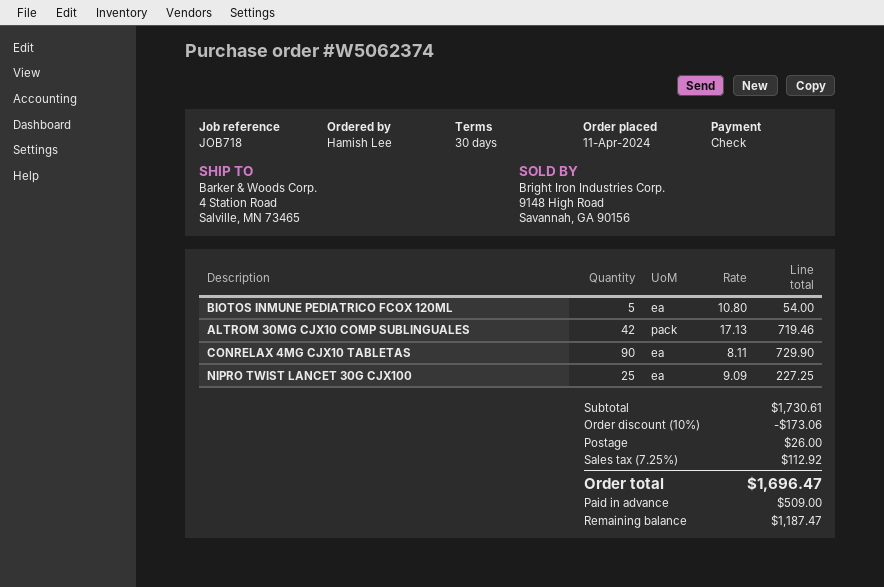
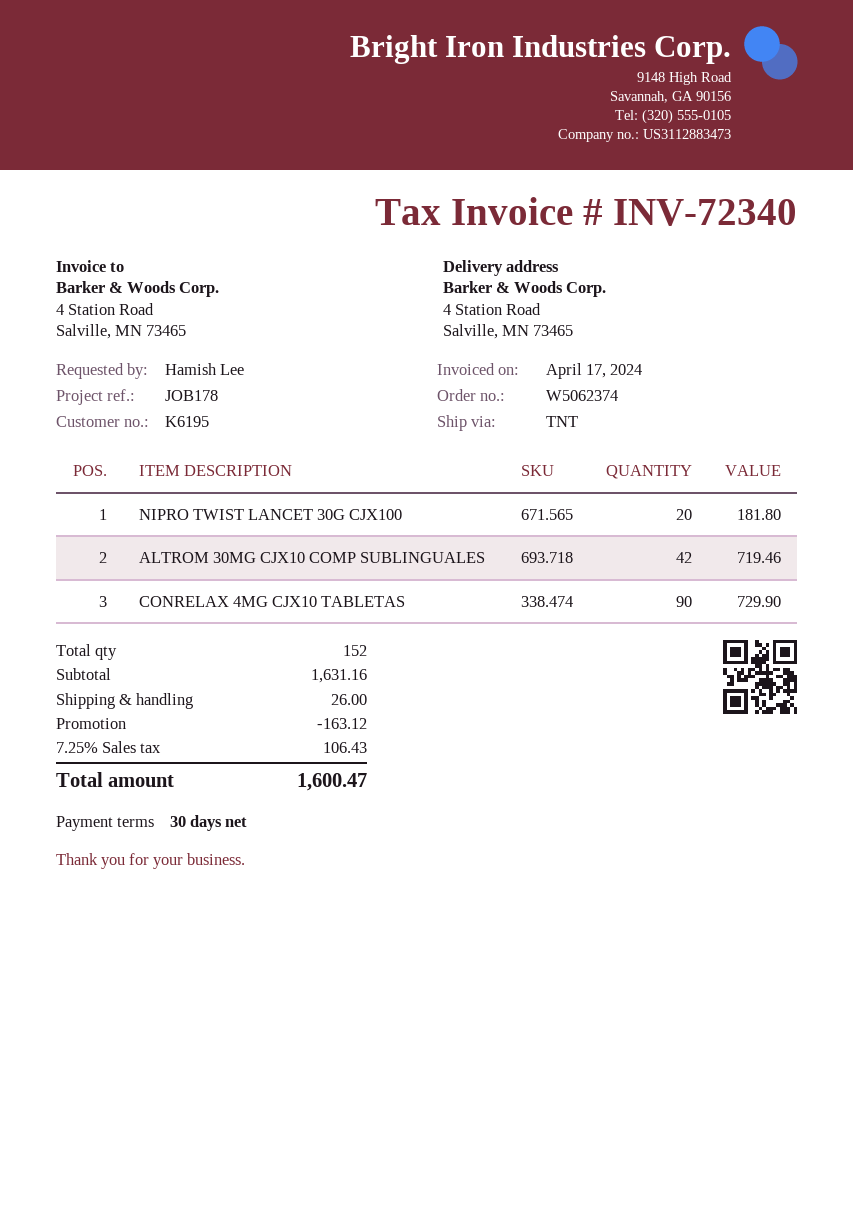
reference: JOB718 -> JOB178
BIOTOS INMUNE PEDIATRICO FCOX 120ML: 5 for 54.00 -> none
NIPRO TWIST LANCET 30G CJX100: 25 for 227.25 -> 20 for 181.80
subtotal: 1730.61 -> 1631.16
discount: 173.06 -> 163.12
tax: 7.25% = 112.92 -> 7.25% = 106.43
total: 1696.47 -> 1600.47

